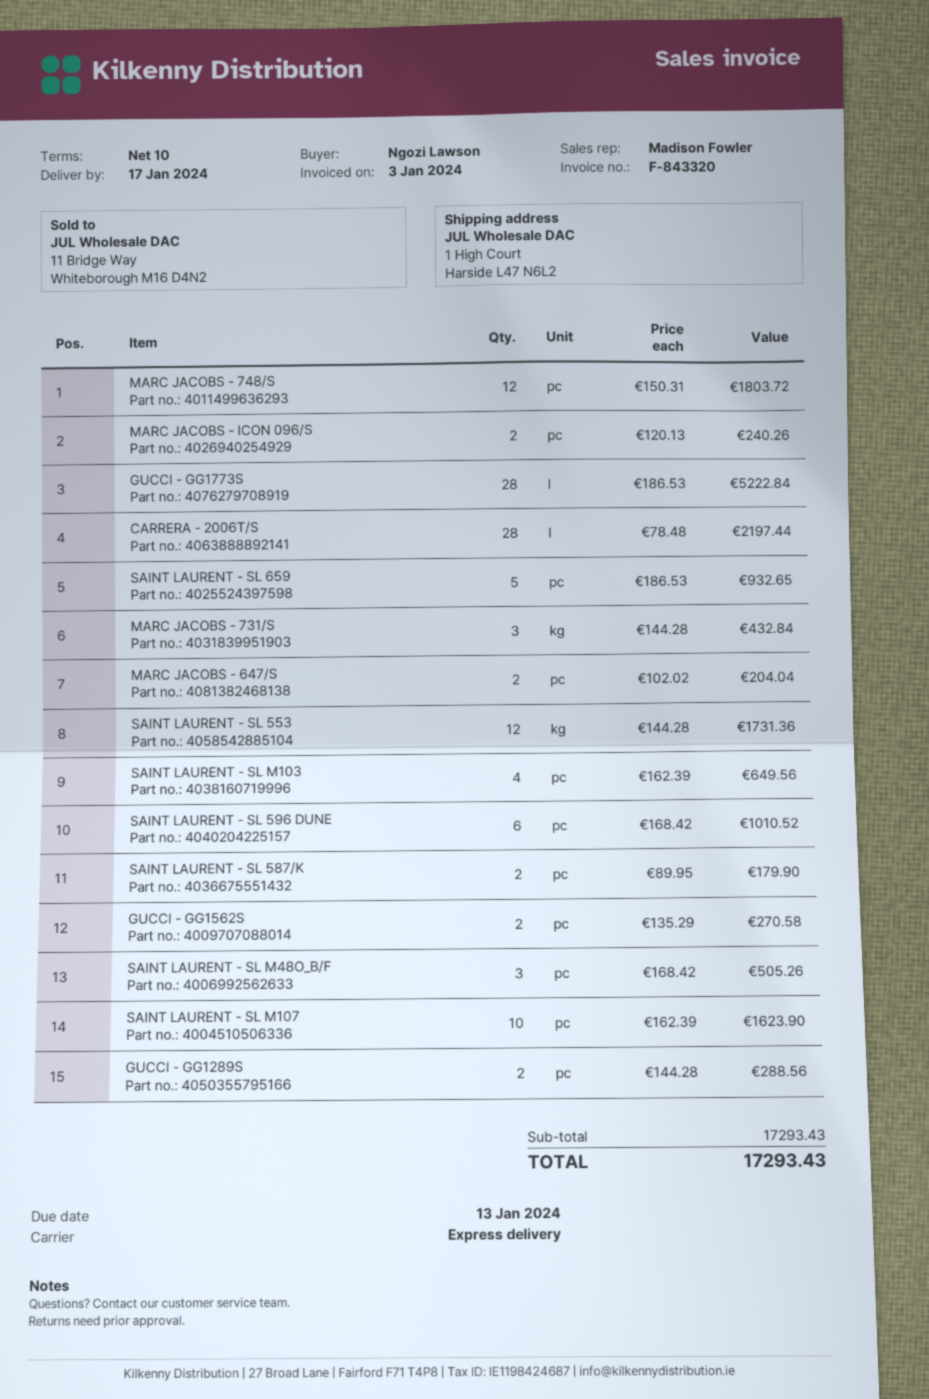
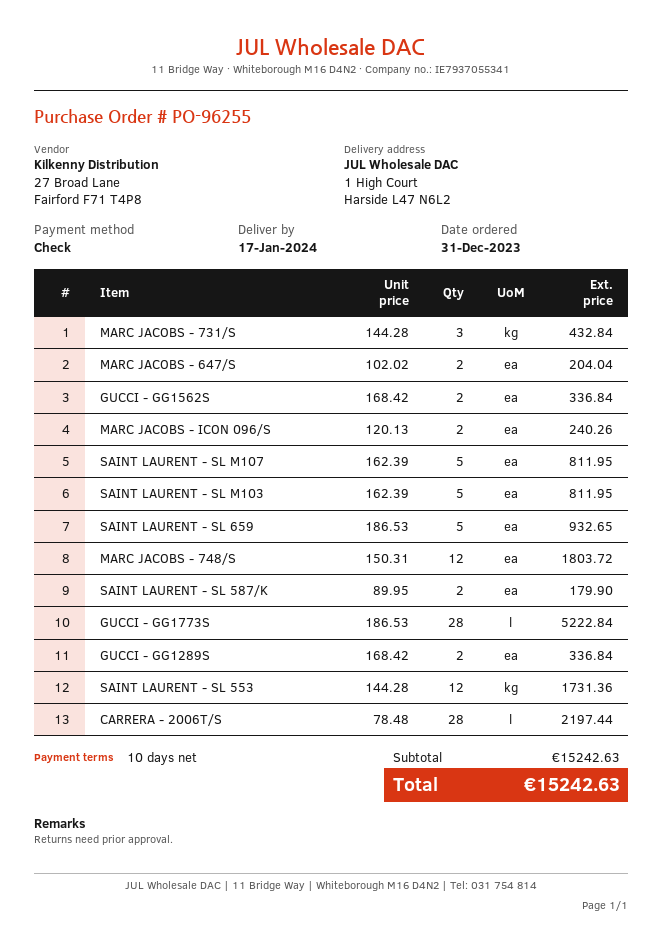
SAINT LAURENT - SL M103: 4 x 162.39 = 649.56 -> 5 x 162.39 = 811.95
SAINT LAURENT - SL 596 DUNE: 6 x 168.42 = 1010.52 -> none
GUCCI - GG1562S: 2 x 135.29 = 270.58 -> 2 x 168.42 = 336.84
SAINT LAURENT - SL M48O_B/F: 3 x 168.42 = 505.26 -> none
SAINT LAURENT - SL M107: 10 x 162.39 = 1623.90 -> 5 x 162.39 = 811.95
GUCCI - GG1289S: 2 x 144.28 = 288.56 -> 2 x 168.42 = 336.84
subtotal: 17293.43 -> 15242.63
total: 17293.43 -> 15242.63

